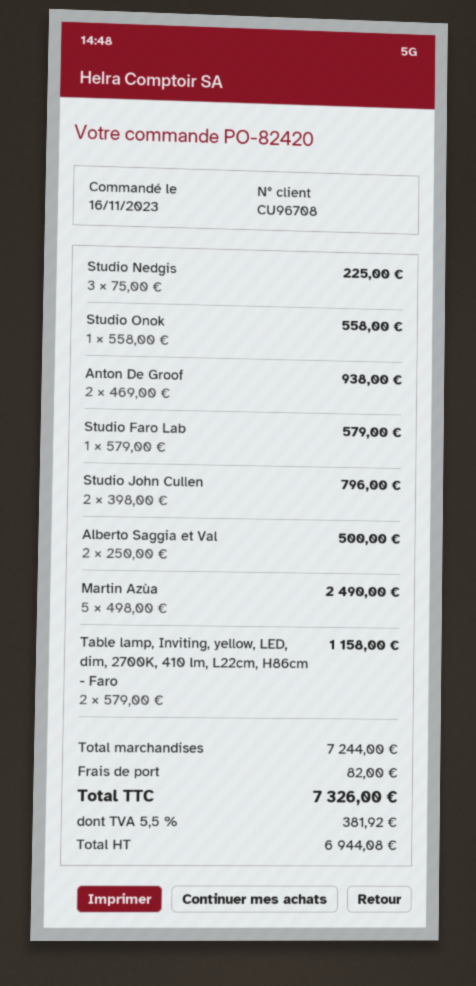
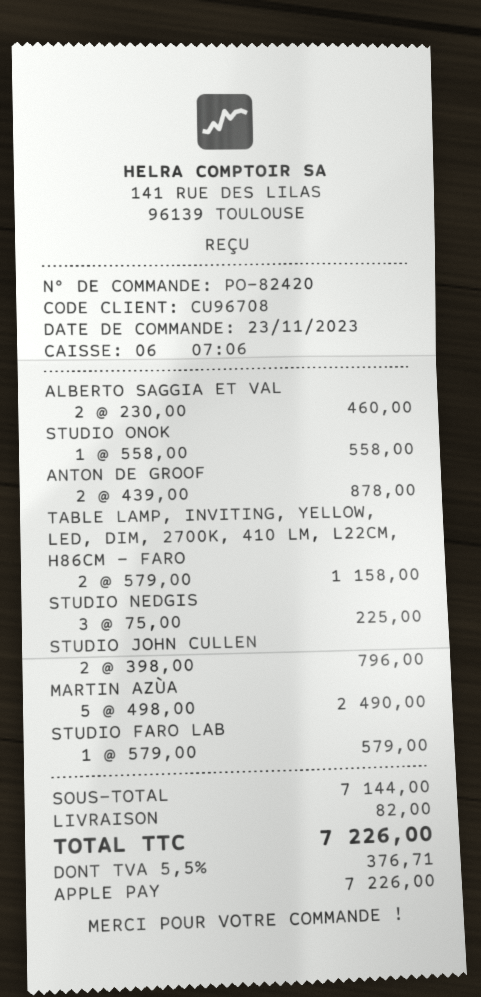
order date: 2023-11-16 -> 2023-11-23
Anton De Groof: 2 x 469.00 = 938.00 -> 2 x 439.00 = 878.00
Alberto Saggia et Val: 2 x 250.00 = 500.00 -> 2 x 230.00 = 460.00
subtotal: 7244.00 -> 7144.00
tax: 5.5% = 381.92 -> 5.5% = 376.71
total: 7326.00 -> 7226.00

